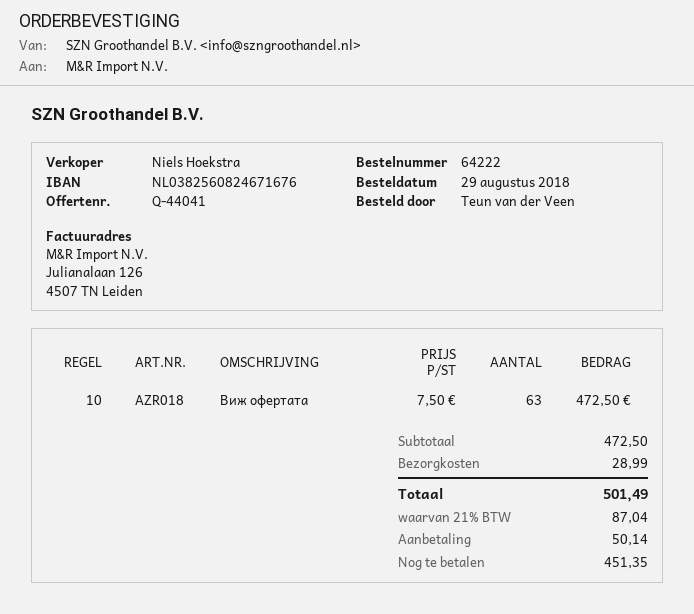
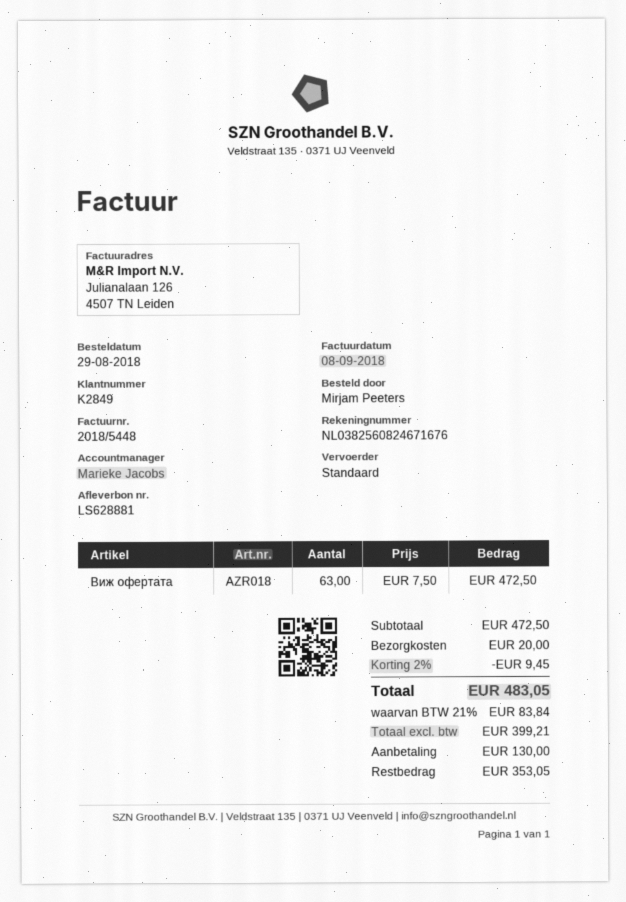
ordered by: Teun van der Veen -> Mirjam Peeters
sales rep: Niels Hoekstra -> Marieke Jacobs
discount: none -> 2% = 9.45
shipping: 28.99 -> 20.00
tax: 21% = 87.04 -> 21% = 83.84
total: 501.49 -> 483.05
deposit: 50.14 -> 130.00
balance: 451.35 -> 353.05

